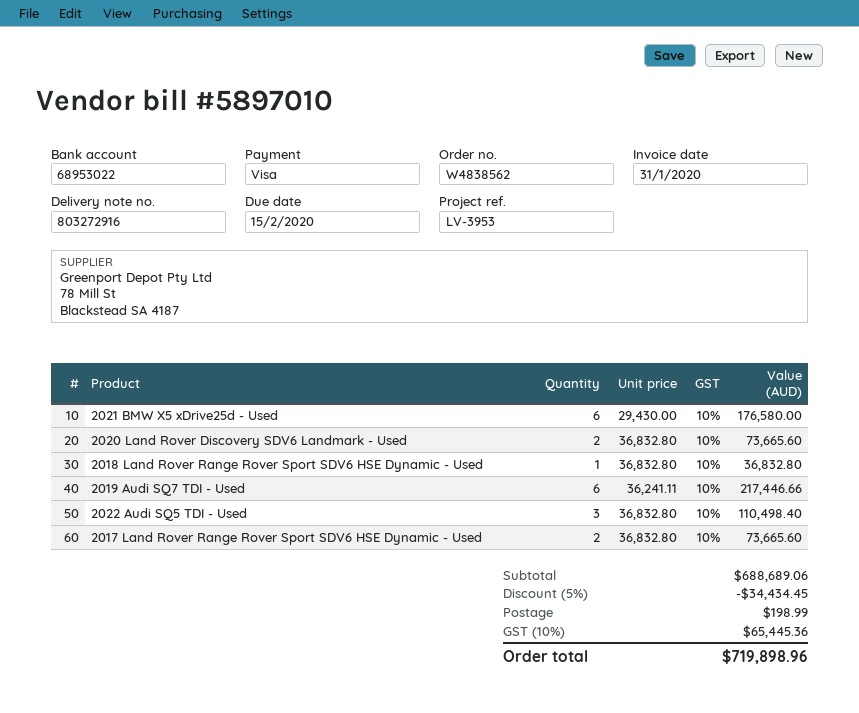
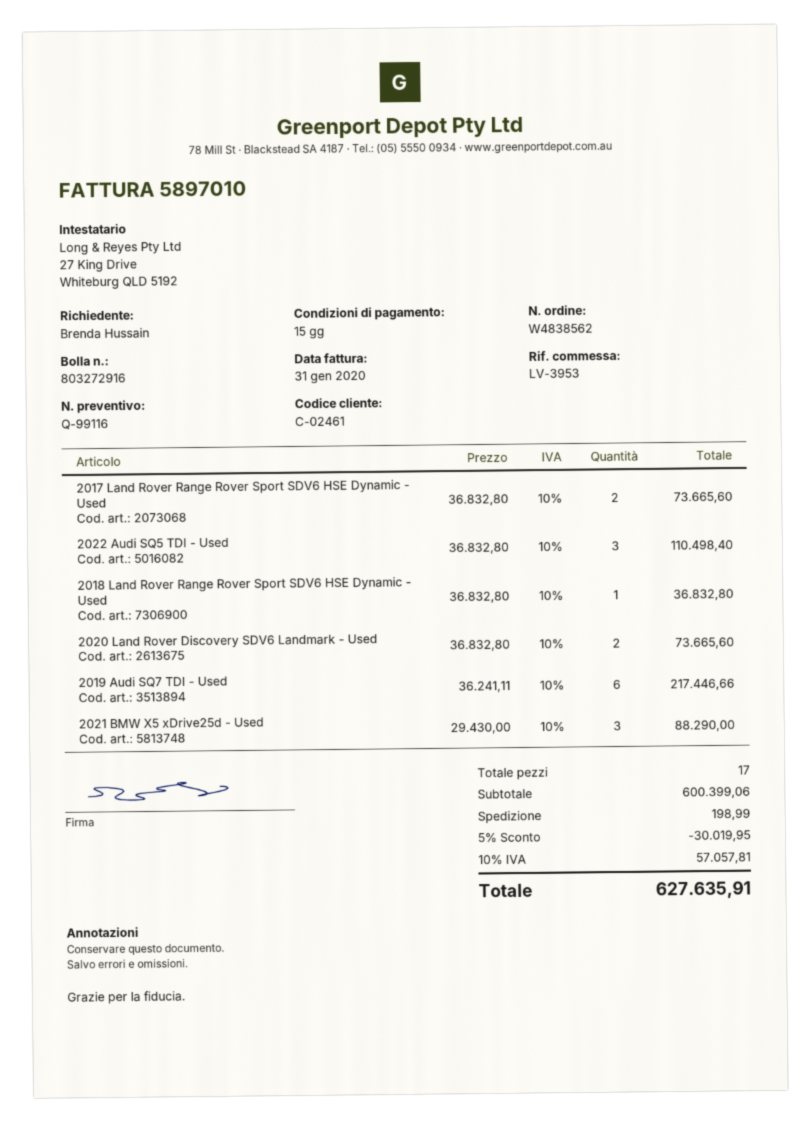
2021 BMW X5 xDrive25d - Used: 6 x 29430.00 = 176580.00 -> 3 x 29430.00 = 88290.00
subtotal: 688689.06 -> 600399.06
discount: 5% = 34434.45 -> 5% = 30019.95
tax: 10% = 65445.36 -> 10% = 57057.81
total: 719898.96 -> 627635.91

